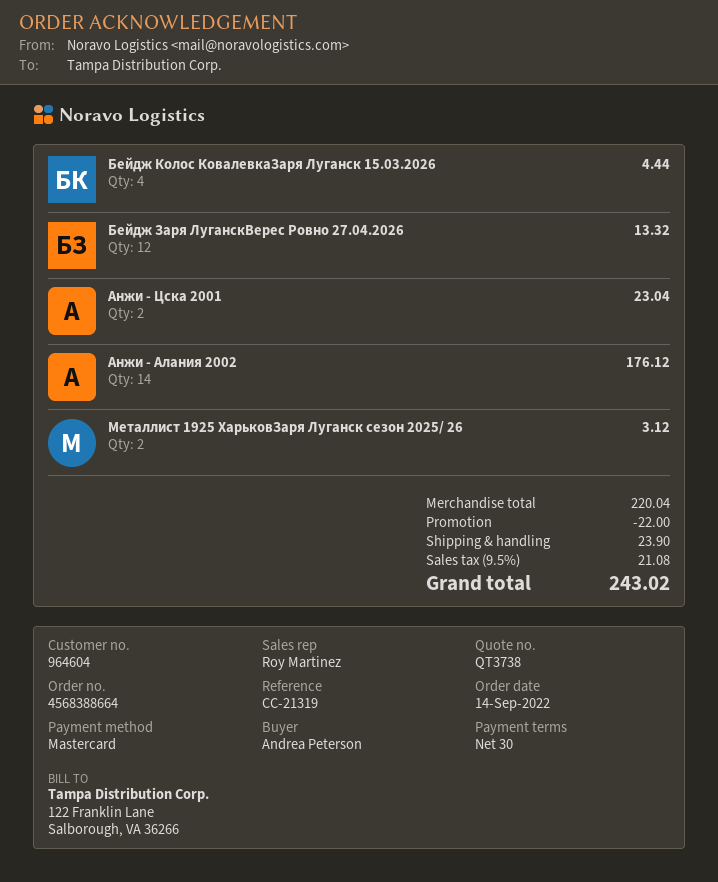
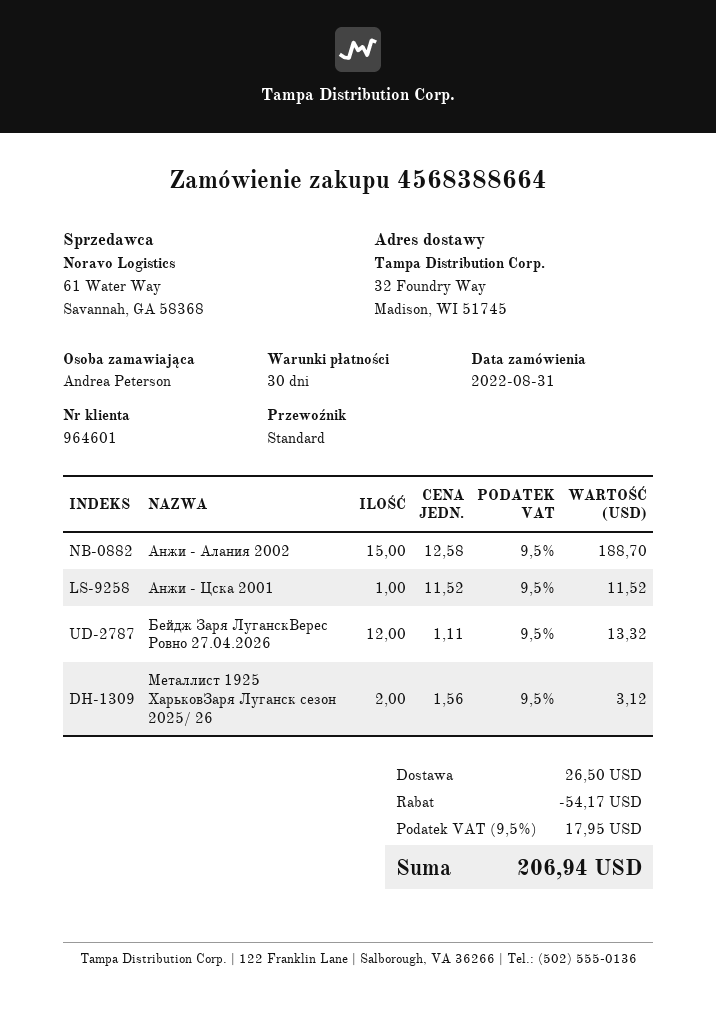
order date: 2022-09-14 -> 2022-08-31
customer number: 964604 -> 964601
Бейдж Колос КовалевкаЗаря Луганск 15.03.2026: 4 for 4.44 -> none
Анжи - Цска 2001: 2 for 23.04 -> 1 for 11.52
Анжи - Алания 2002: 14 for 176.12 -> 15 for 188.70
discount: 22.00 -> 54.17
shipping: 23.90 -> 26.50
tax: 9.5% = 21.08 -> 9.5% = 17.95
total: 243.02 -> 206.94

